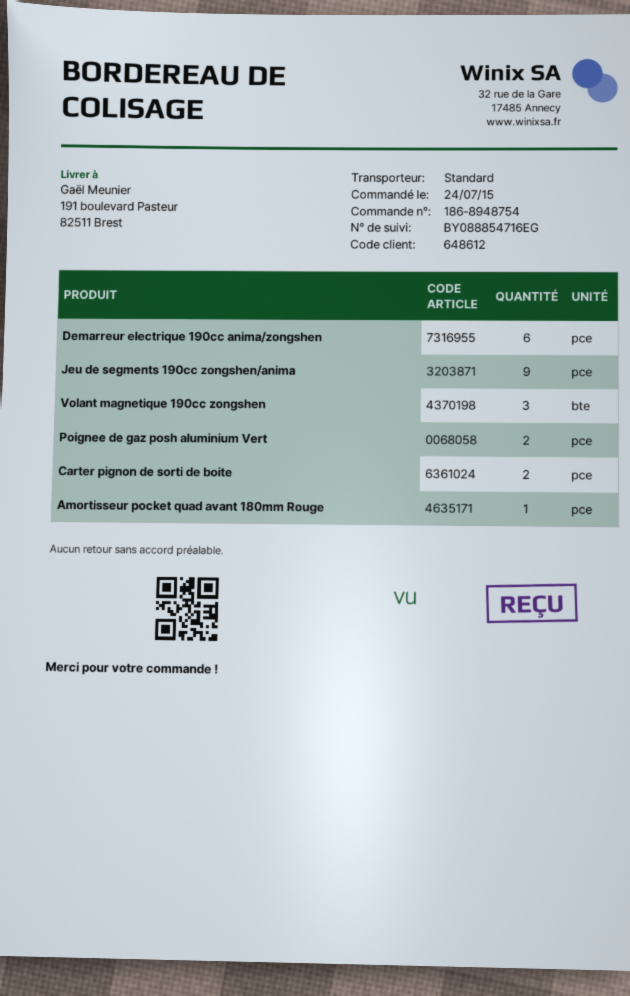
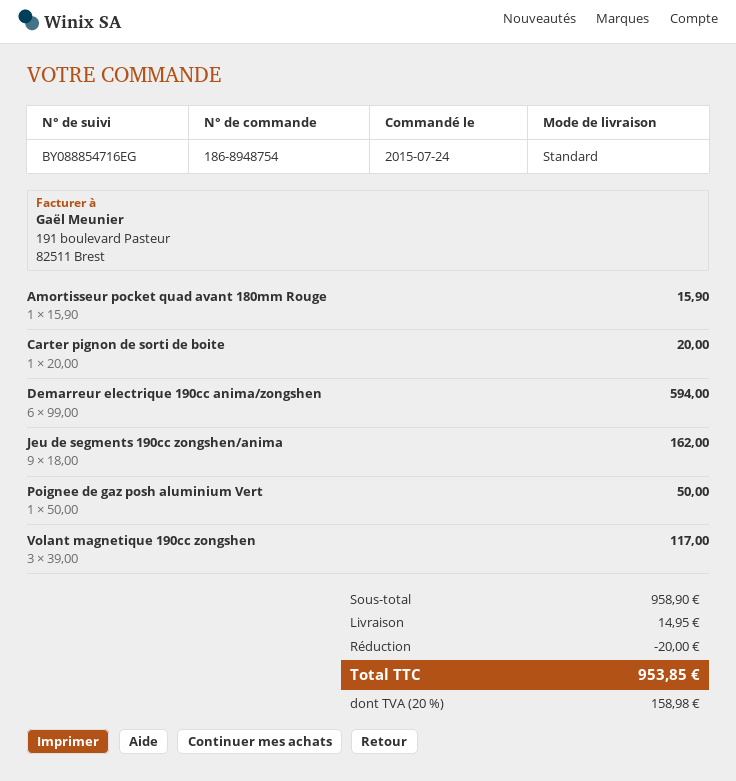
Poignee de gaz posh aluminium Vert: 2 -> 1
Carter pignon de sorti de boite: 2 -> 1

